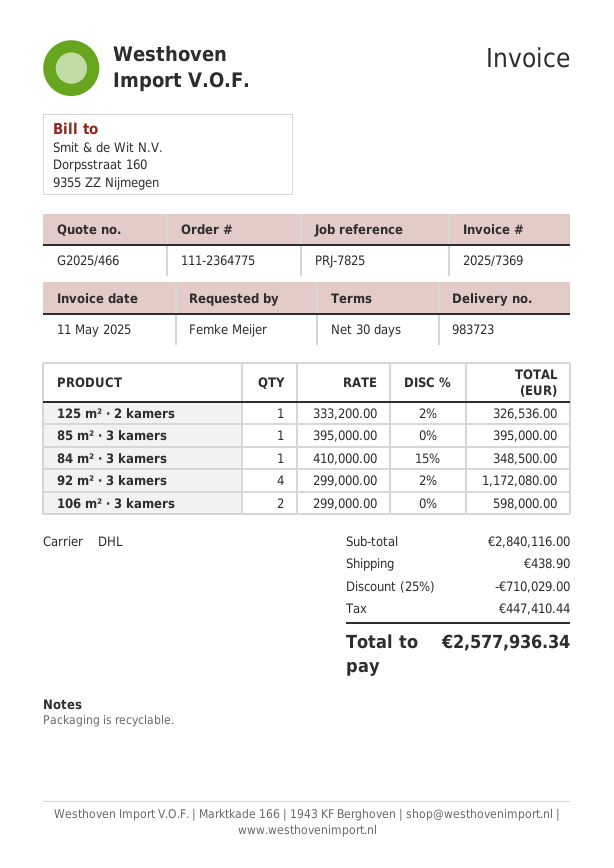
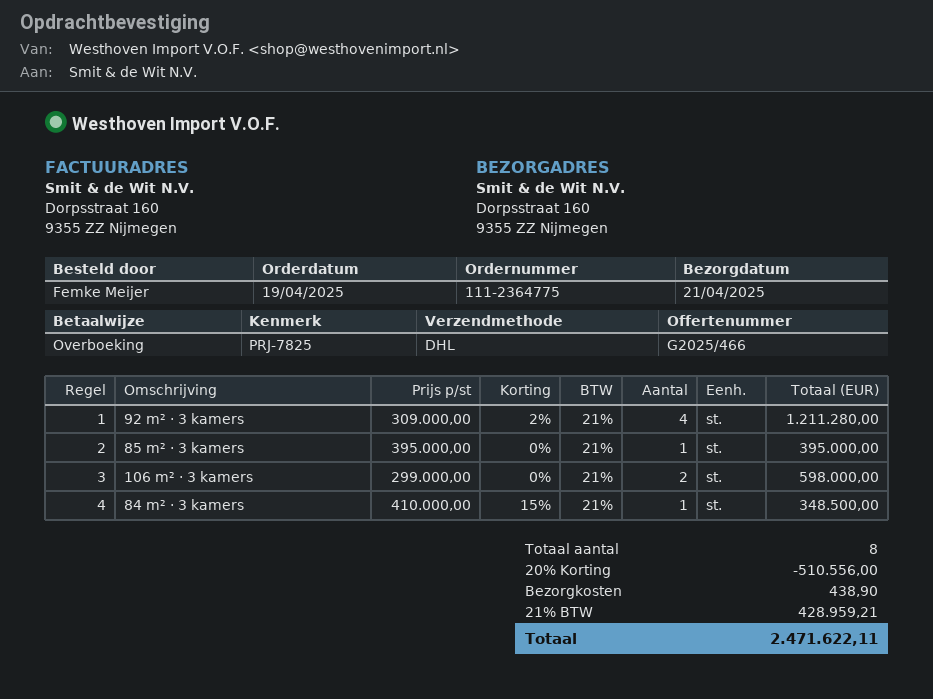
125 m² · 2 kamers: 1 x 333200.00 - 2% = 326536.00 -> none
92 m² · 3 kamers: 4 x 299000.00 - 2% = 1172080.00 -> 4 x 309000.00 - 2% = 1211280.00
discount: 25% = 710029.00 -> 20% = 510556.00
tax: 447410.44 -> 428959.21
total: 2577936.34 -> 2471622.11

